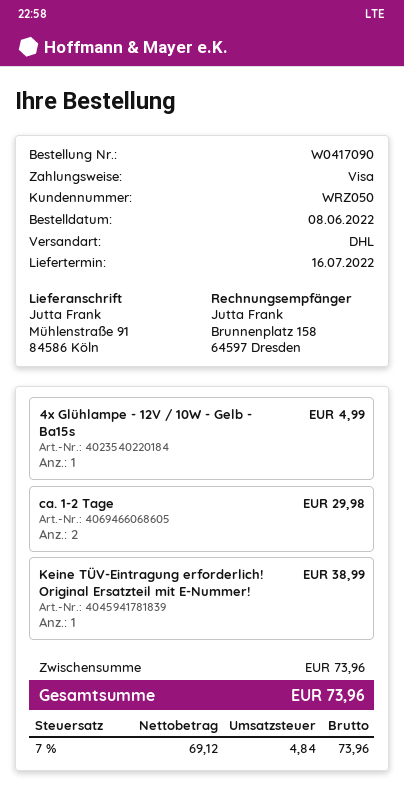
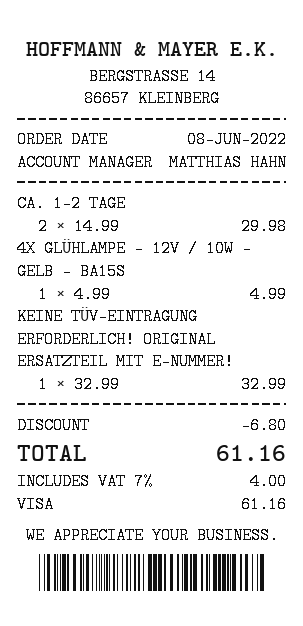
Keine TÜV-Eintragung erforderlich! Original Ersatzteil mit E-Nummer!: 1 for 38.99 -> 1 for 32.99
discount: none -> 6.80
tax: 7% = 4.84 -> 7% = 4.00
total: 73.96 -> 61.16

